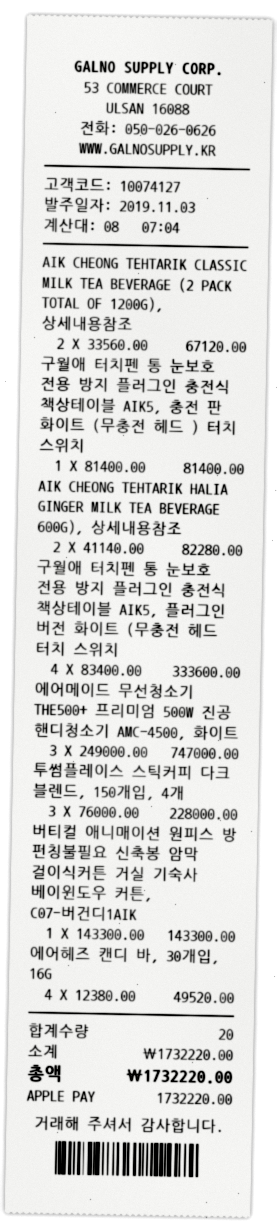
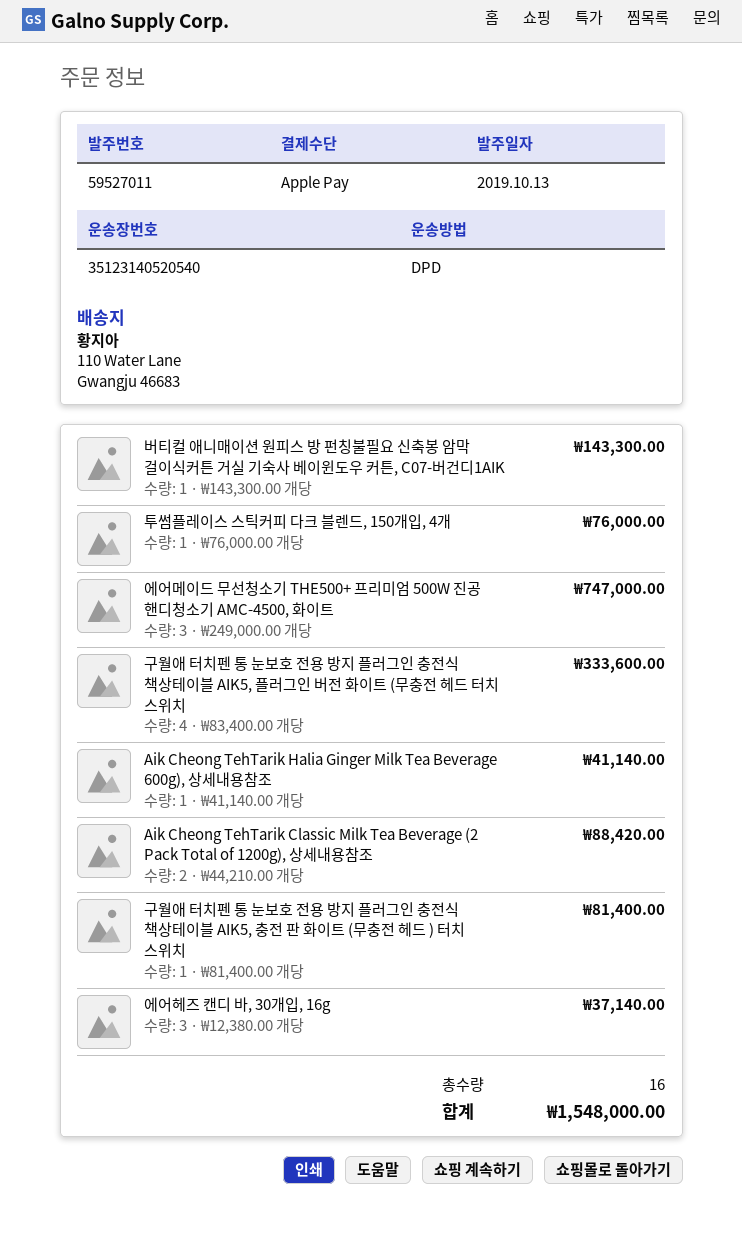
order date: 2019-11-03 -> 2019-10-13
AIK CHEONG TEHTARIK CLASSIC MILK TEA BEVERAGE (2 PACK TOTAL OF 1200G), 상세내용참조: 2 x 33560.00 = 67120.00 -> 2 x 44210.00 = 88420.00
AIK CHEONG TEHTARIK HALIA GINGER MILK TEA BEVERAGE 600G), 상세내용참조: 2 x 41140.00 = 82280.00 -> 1 x 41140.00 = 41140.00
투썸플레이스 스틱커피 다크 블렌드, 150개입, 4개: 3 x 76000.00 = 228000.00 -> 1 x 76000.00 = 76000.00
에어헤즈 캔디 바, 30개입, 16G: 4 x 12380.00 = 49520.00 -> 3 x 12380.00 = 37140.00
total quantity: 20 -> 16
total: 1732220.00 -> 1548000.00

